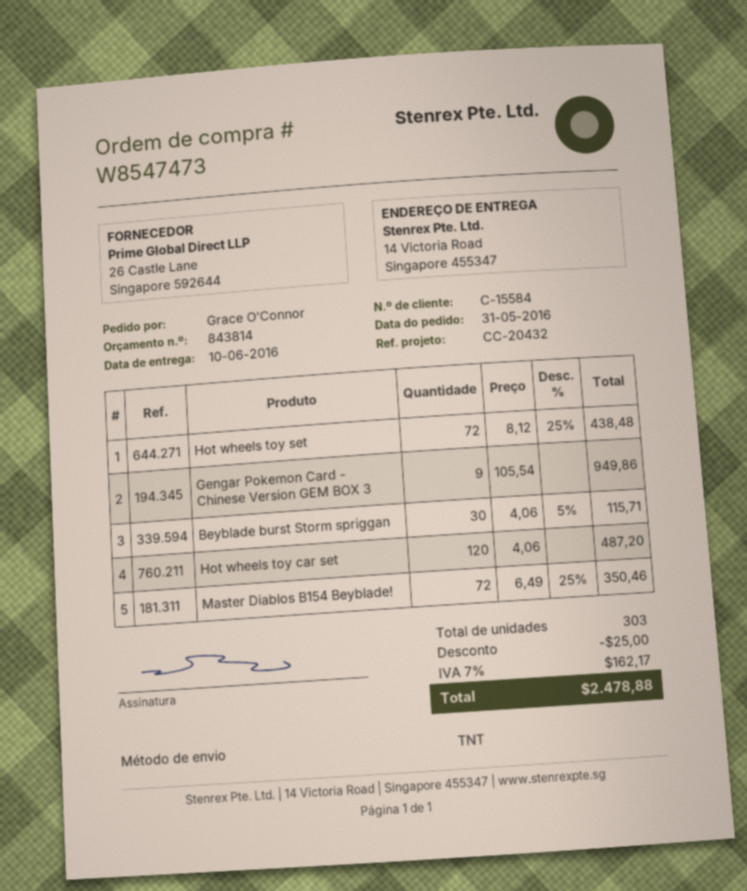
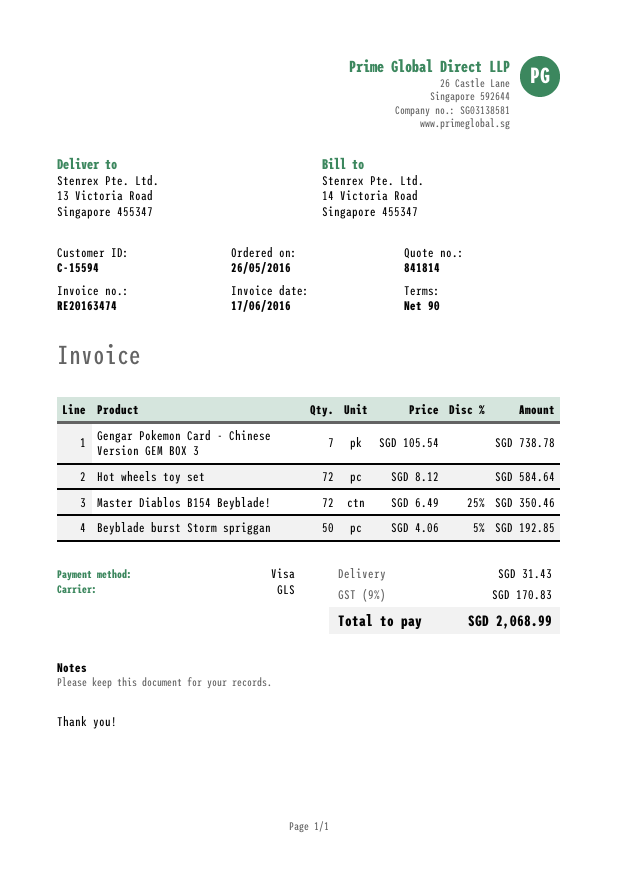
quote number: 843814 -> 841814
order date: 2016-05-31 -> 2016-05-26
customer number: C-15584 -> C-15594
shipping method: TNT -> GLS
ship to: 14 Victoria Road, Singapore 455347 -> 13 Victoria Road, Singapore 455347
Hot wheels toy set: 72 x 8.12 - 25% = 438.48 -> 72 x 8.12 = 584.64
Gengar Pokemon Card - Chinese Version GEM BOX 3: 9 x 105.54 = 949.86 -> 7 x 105.54 = 738.78
Beyblade burst Storm spriggan: 30 x 4.06 - 5% = 115.71 -> 50 x 4.06 - 5% = 192.85
Hot wheels toy car set: 120 x 4.06 = 487.20 -> none
discount: 25.00 -> none
shipping: none -> 31.43
tax: 7% = 162.17 -> 9% = 170.83
total: 2478.88 -> 2068.99

